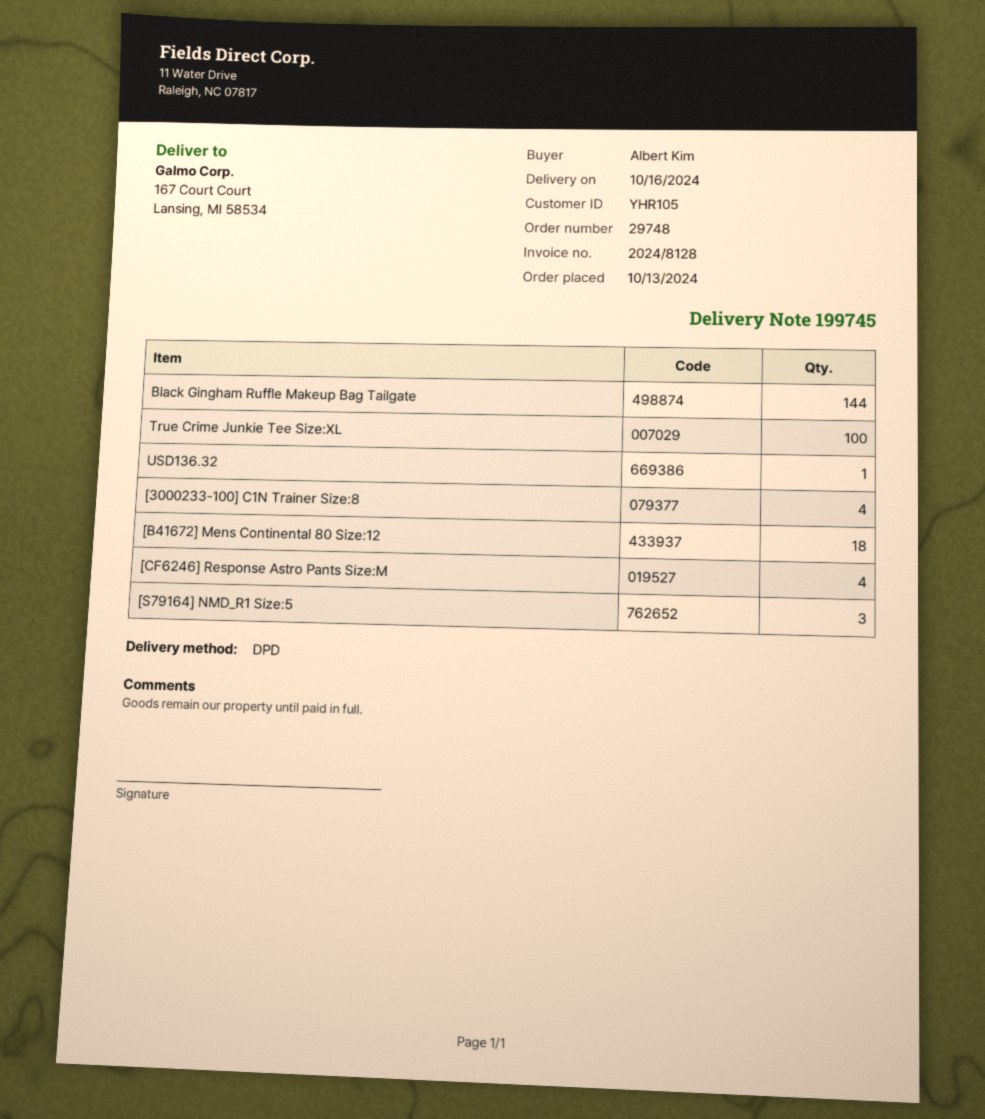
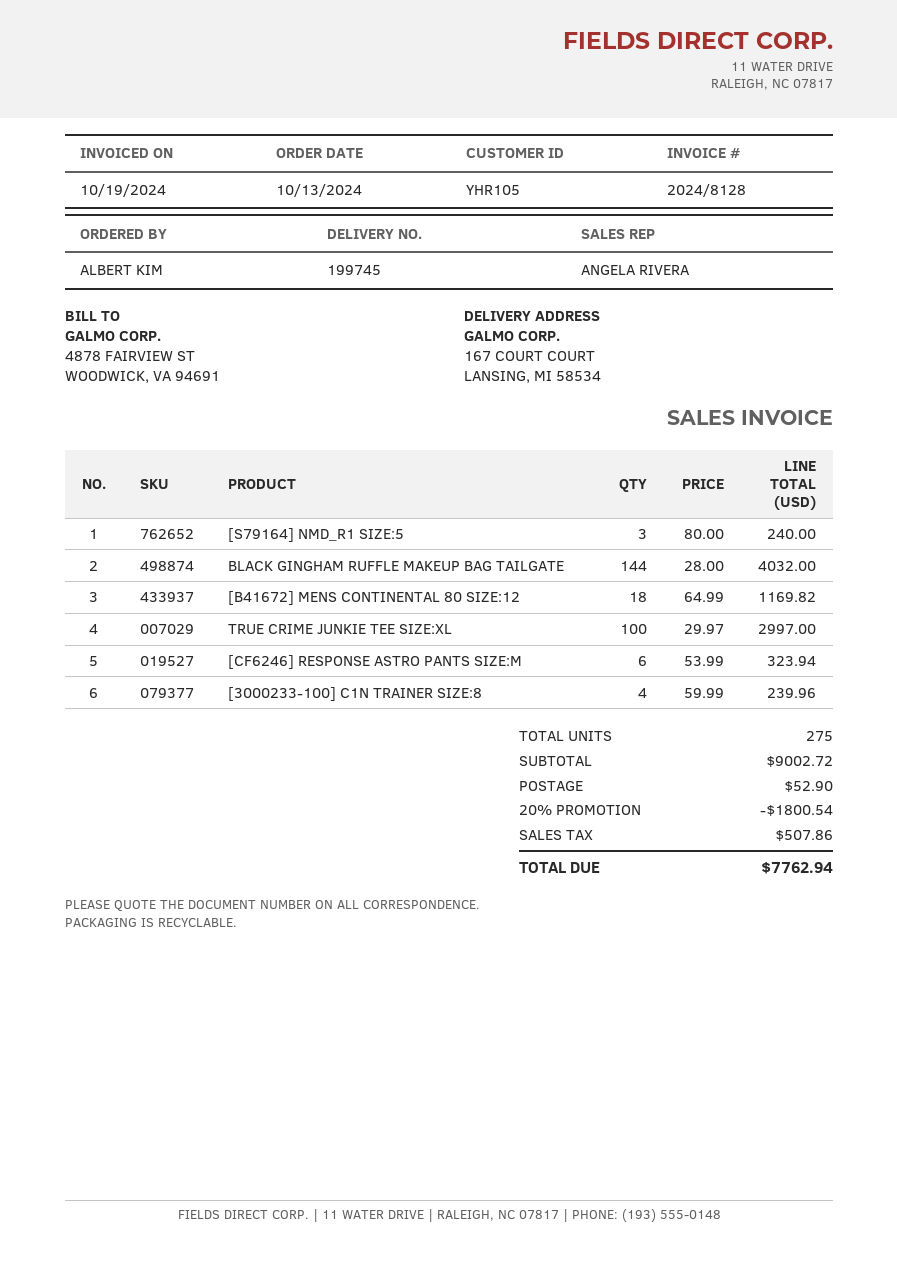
USD136.32: 1 -> none
[CF6246] Response Astro Pants Size:M: 4 -> 6

